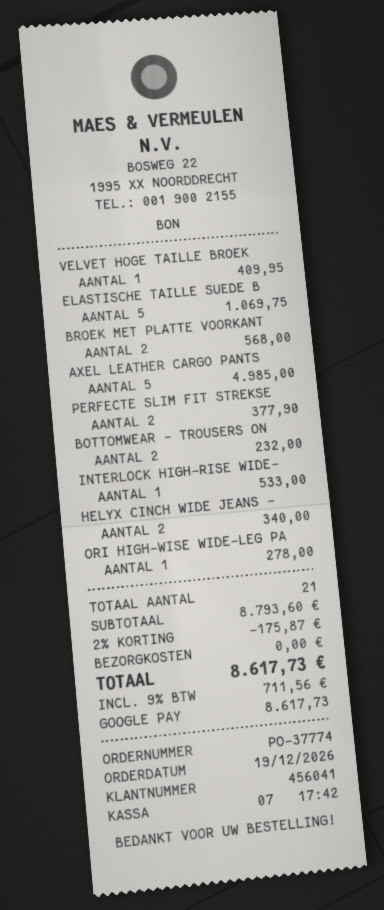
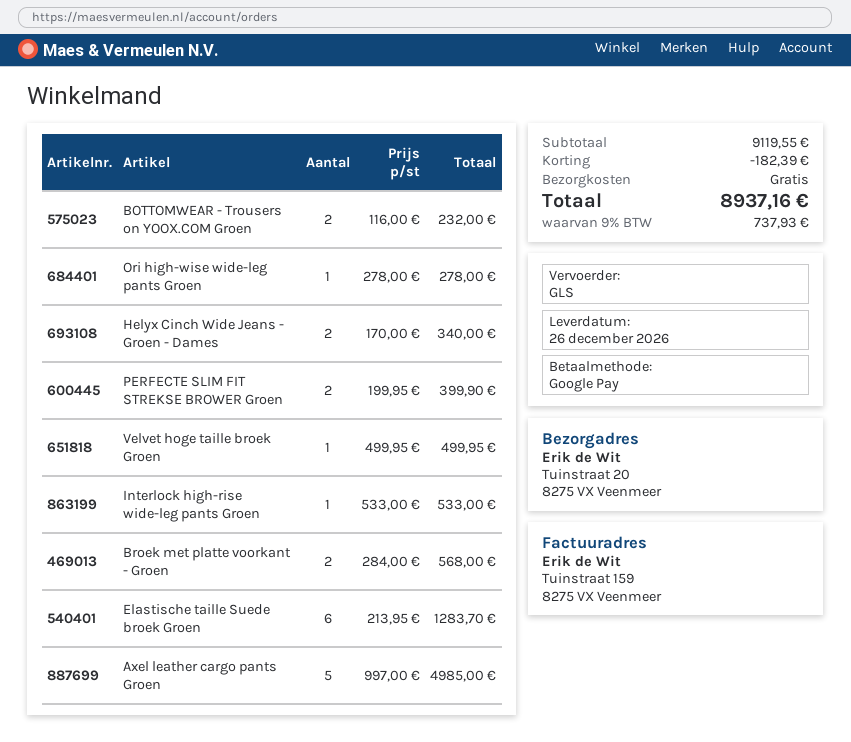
VELVET HOGE TAILLE BROEK: 1 for 409.95 -> 1 for 499.95
ELASTISCHE TAILLE SUEDE B: 5 for 1069.75 -> 6 for 1283.70
PERFECTE SLIM FIT STREKSE: 2 for 377.90 -> 2 for 399.90
subtotal: 8793.60 -> 9119.55
discount: 175.87 -> 182.39
tax: 9% = 711.56 -> 9% = 737.93
total: 8617.73 -> 8937.16

